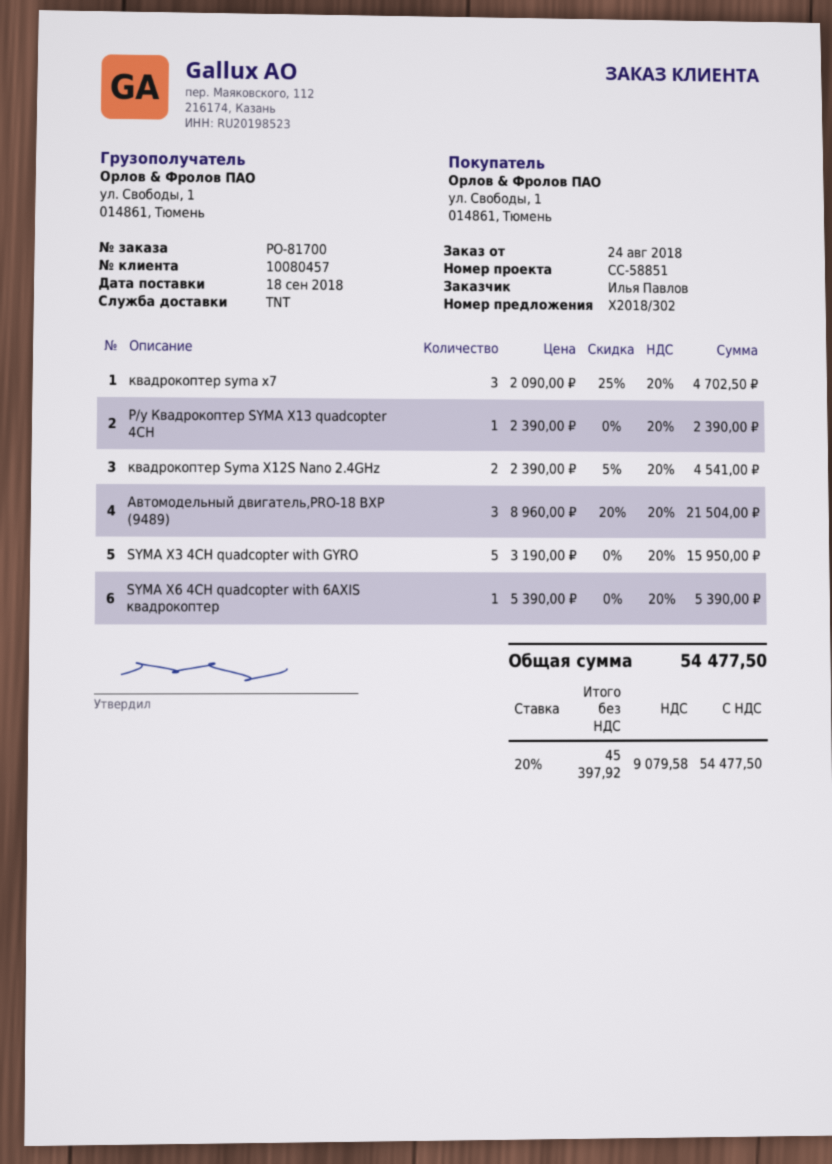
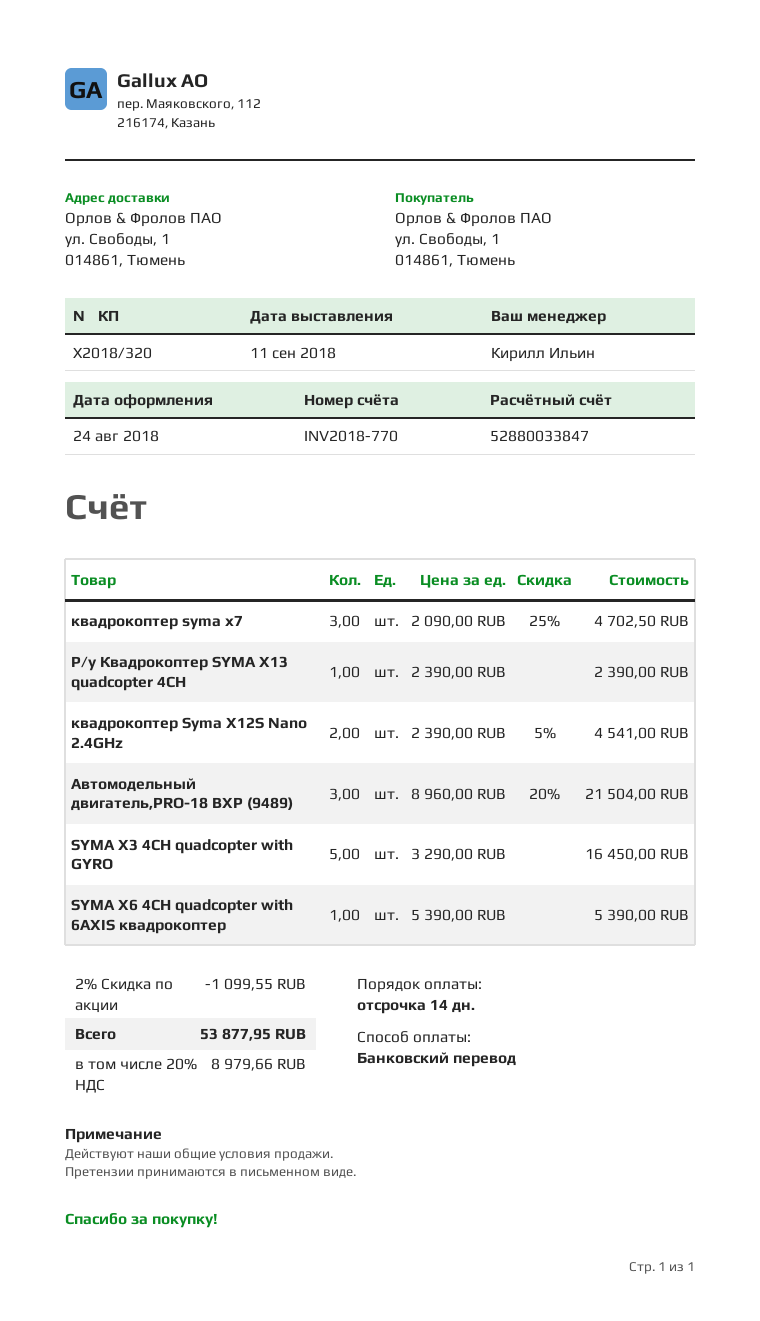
quote number: X2018/302 -> X2018/320
SYMA X3 4CH quadcopter with GYRO: 5 x 3190.00 = 15950.00 -> 5 x 3290.00 = 16450.00
discount: none -> 2% = 1099.55
tax: 20% = 9079.58 -> 20% = 8979.66
total: 54477.50 -> 53877.95

